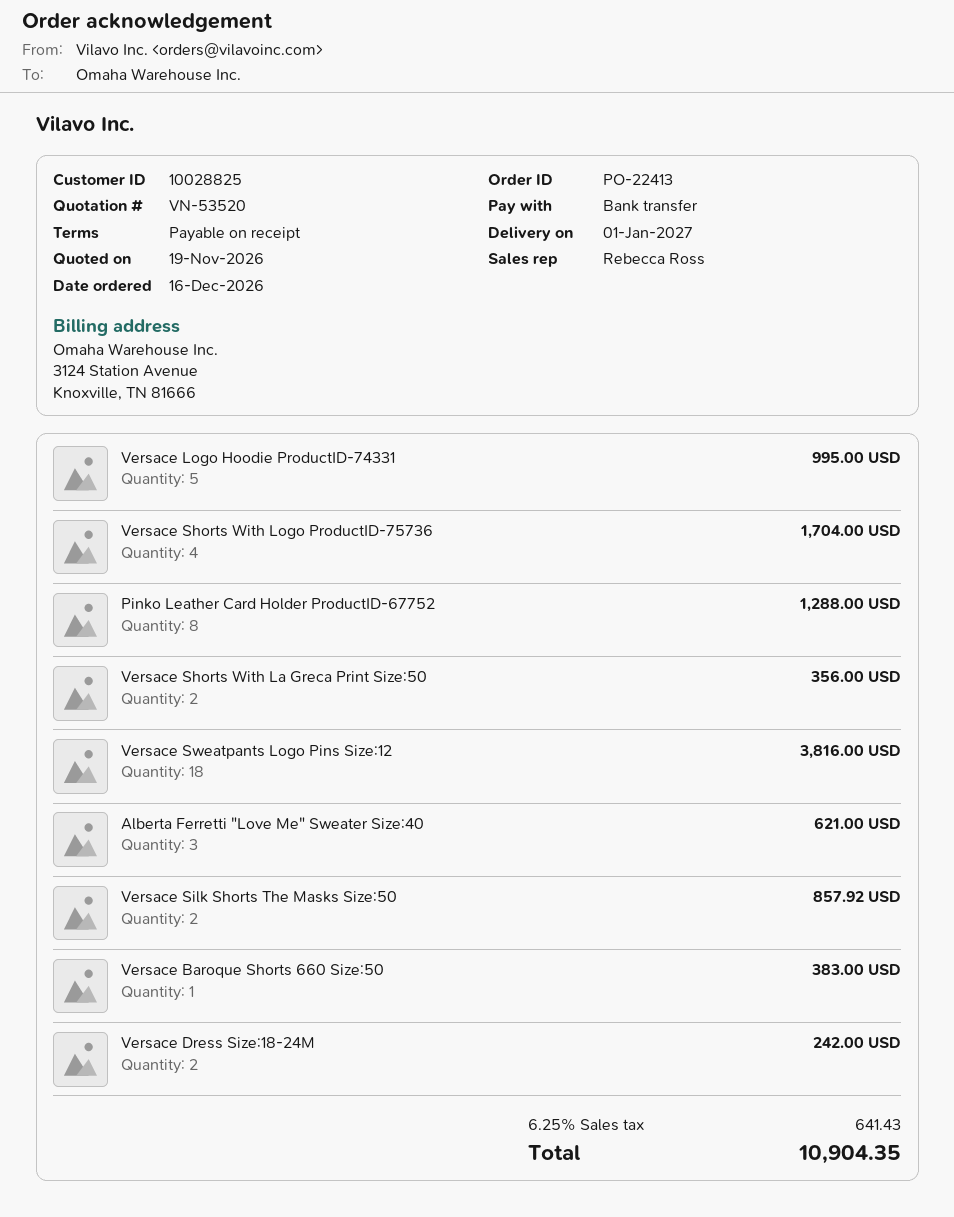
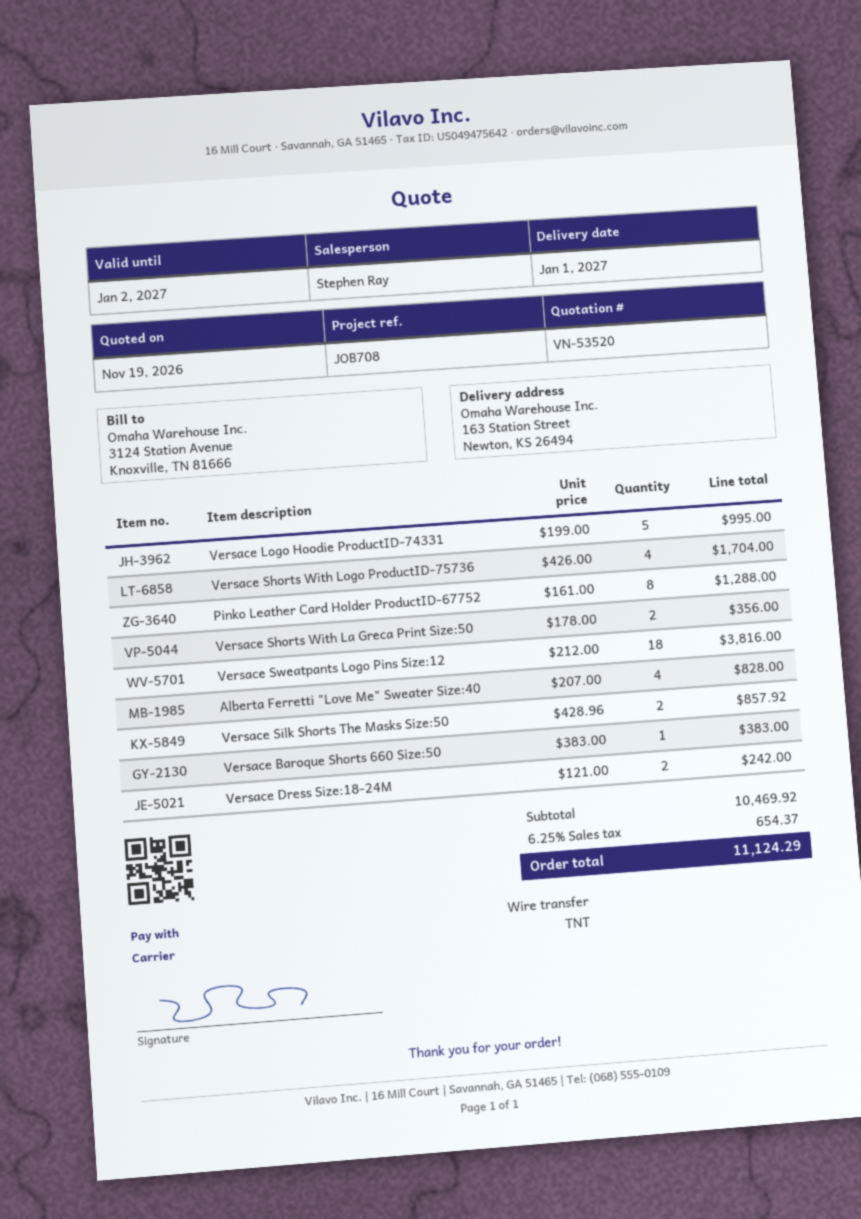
sales rep: Rebecca Ross -> Stephen Ray
Alberta Ferretti "Love Me" Sweater Size:40: 3 for 621.00 -> 4 for 828.00
tax: 6.25% = 641.43 -> 6.25% = 654.37
total: 10904.35 -> 11124.29

